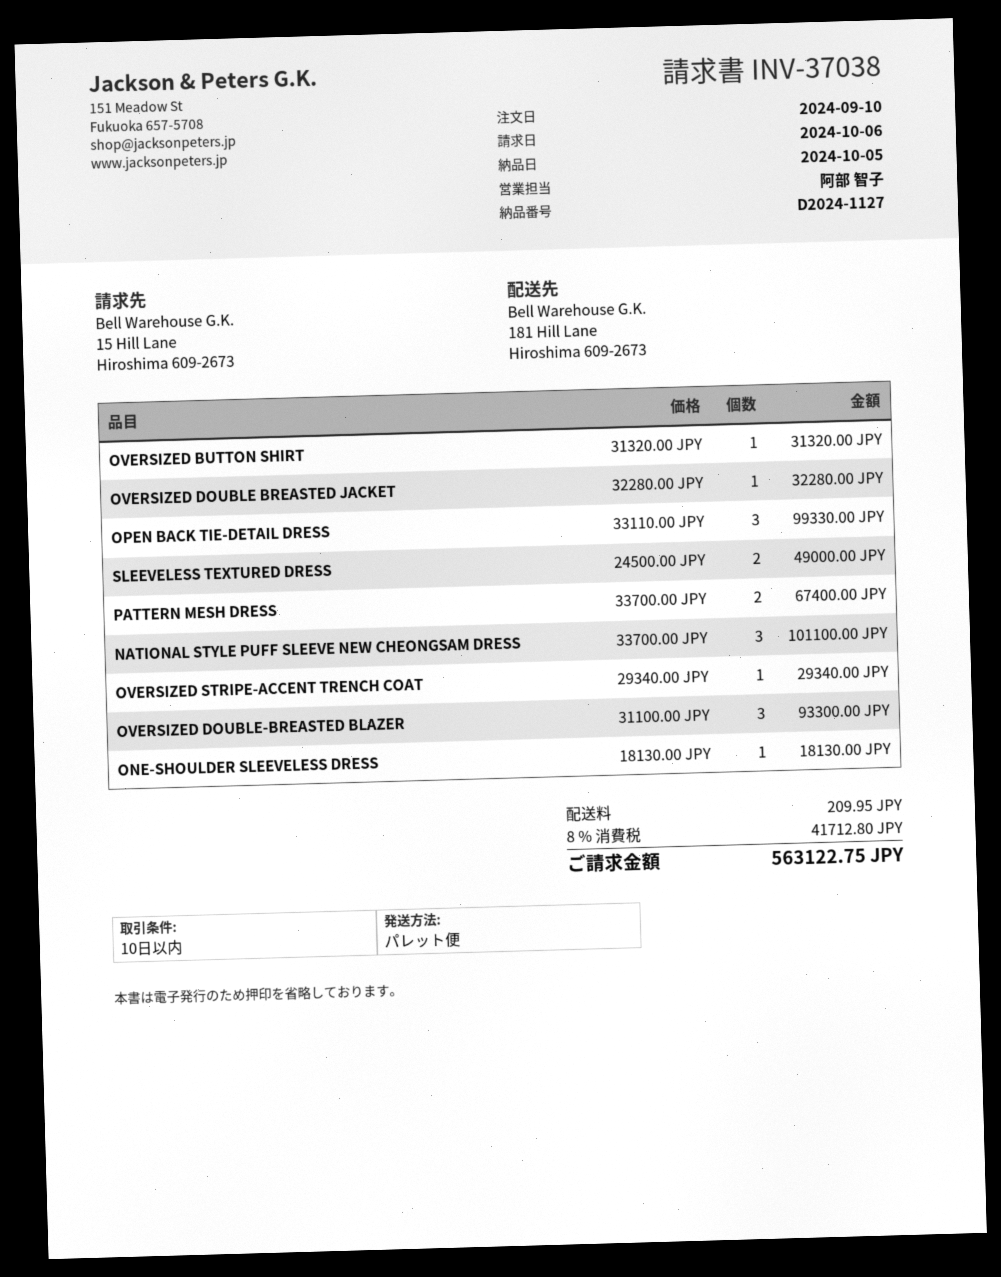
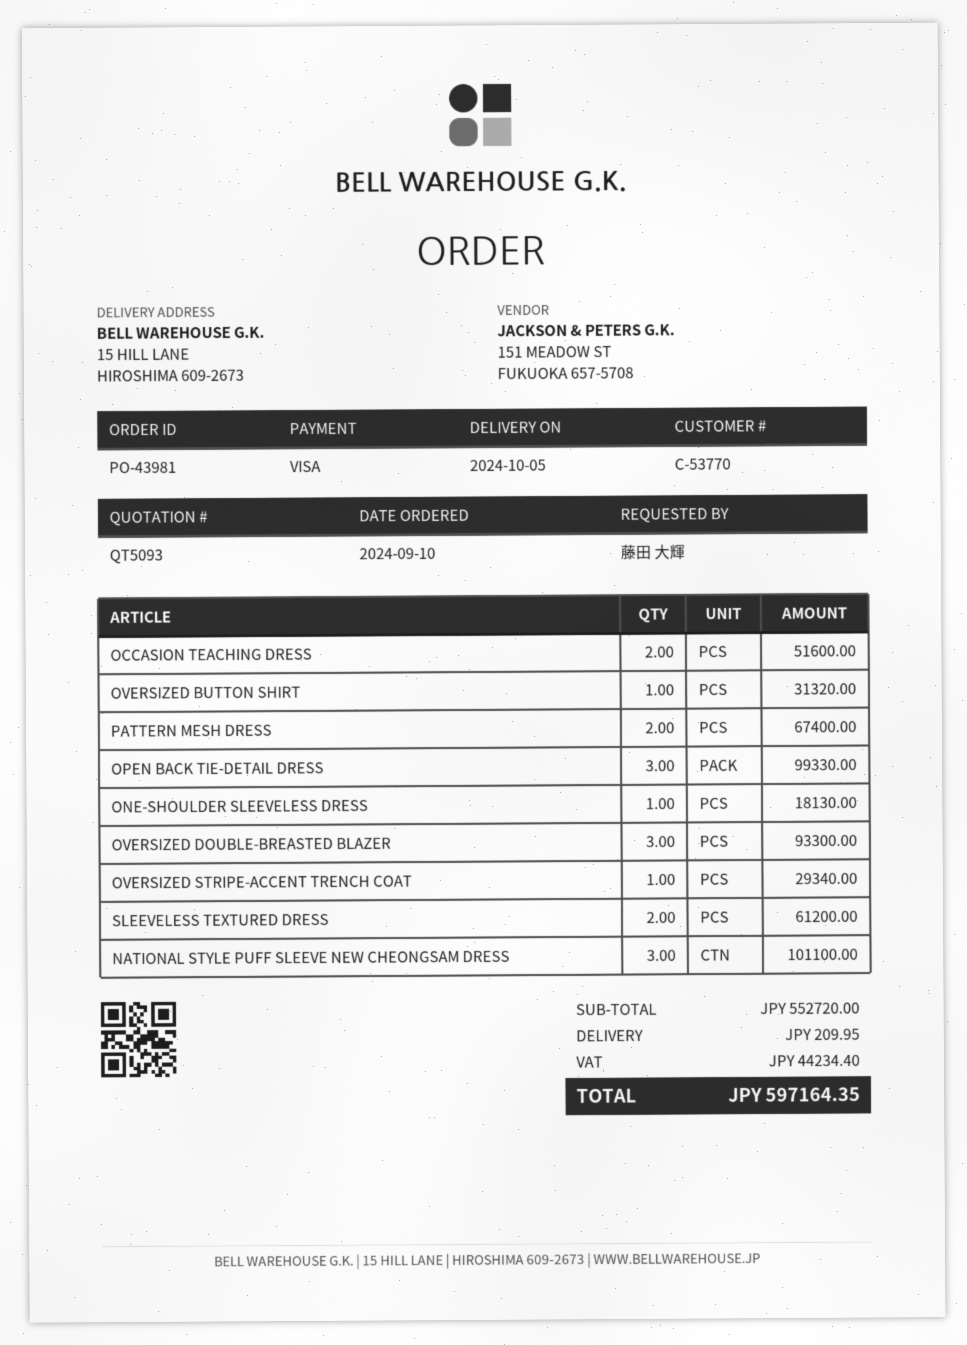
ship to: 181 Hill Lane, Hiroshima 609-2673 -> 15 HILL LANE, HIROSHIMA 609-2673
OVERSIZED DOUBLE BREASTED JACKET: 1 for 32280.00 -> none
SLEEVELESS TEXTURED DRESS: 2 for 49000.00 -> 2 for 61200.00
OCCASION TEACHING DRESS: none -> 2 for 51600.00
tax: 41712.80 -> 44234.40
total: 563122.75 -> 597164.35

